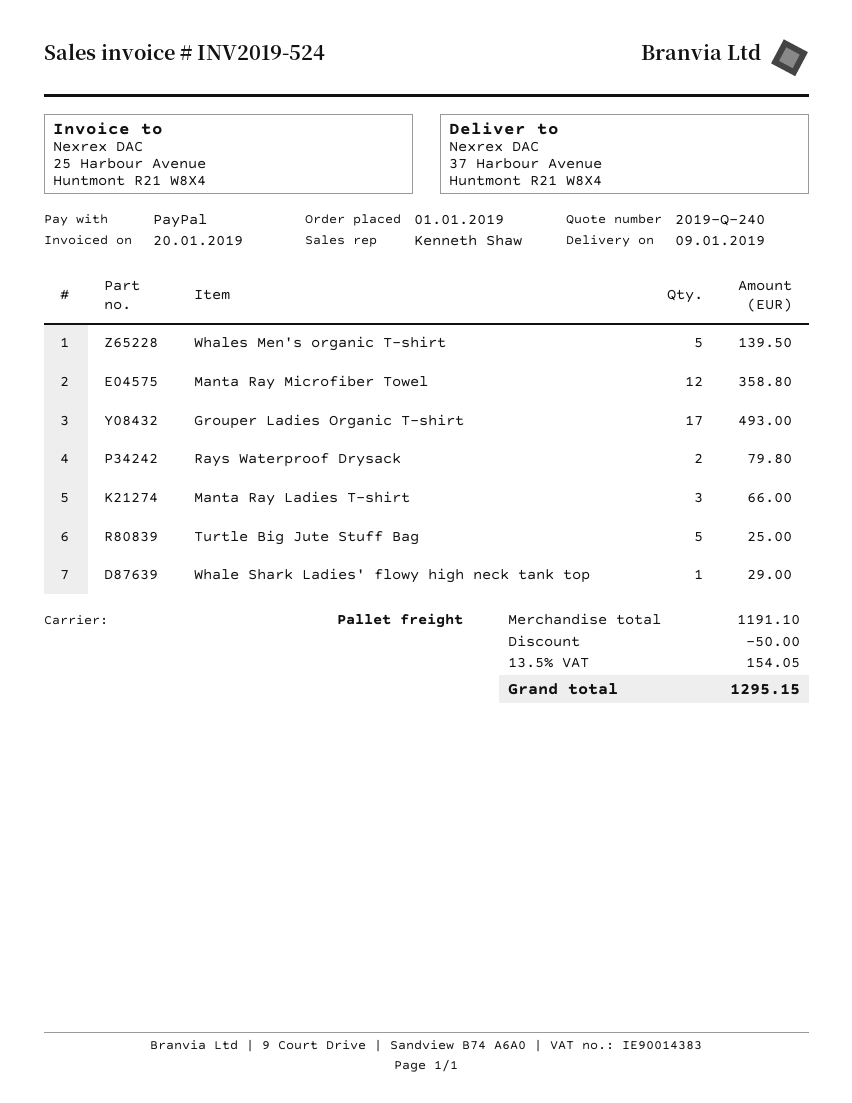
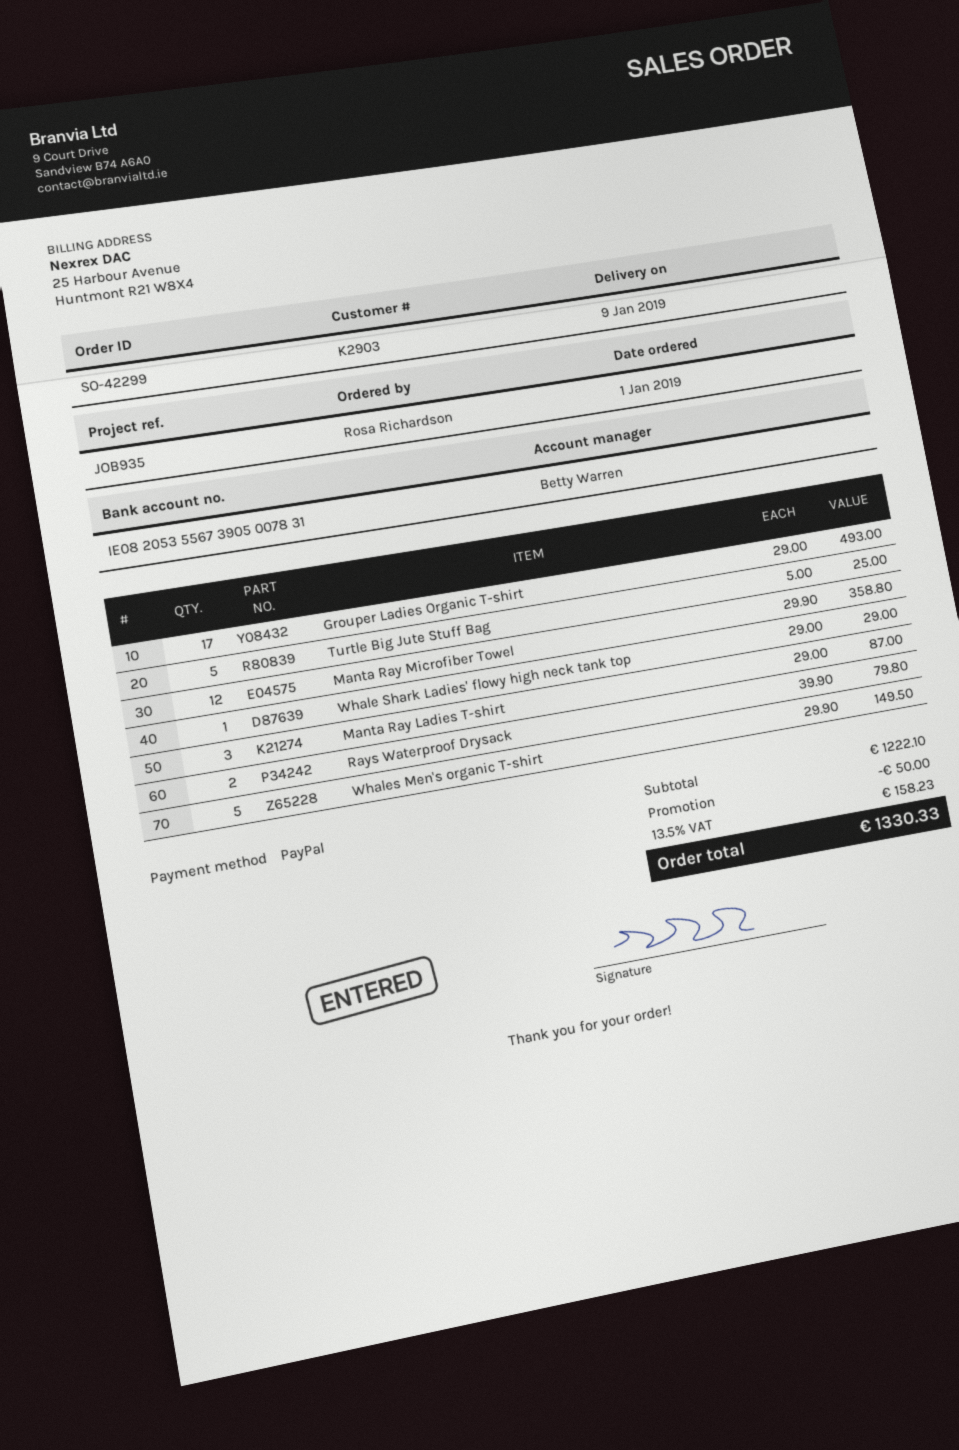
sales rep: Kenneth Shaw -> Betty Warren
Whales Men's organic T-shirt: 5 for 139.50 -> 5 for 149.50
Manta Ray Ladies T-shirt: 3 for 66.00 -> 3 for 87.00
subtotal: 1191.10 -> 1222.10
tax: 13.5% = 154.05 -> 13.5% = 158.23
total: 1295.15 -> 1330.33

